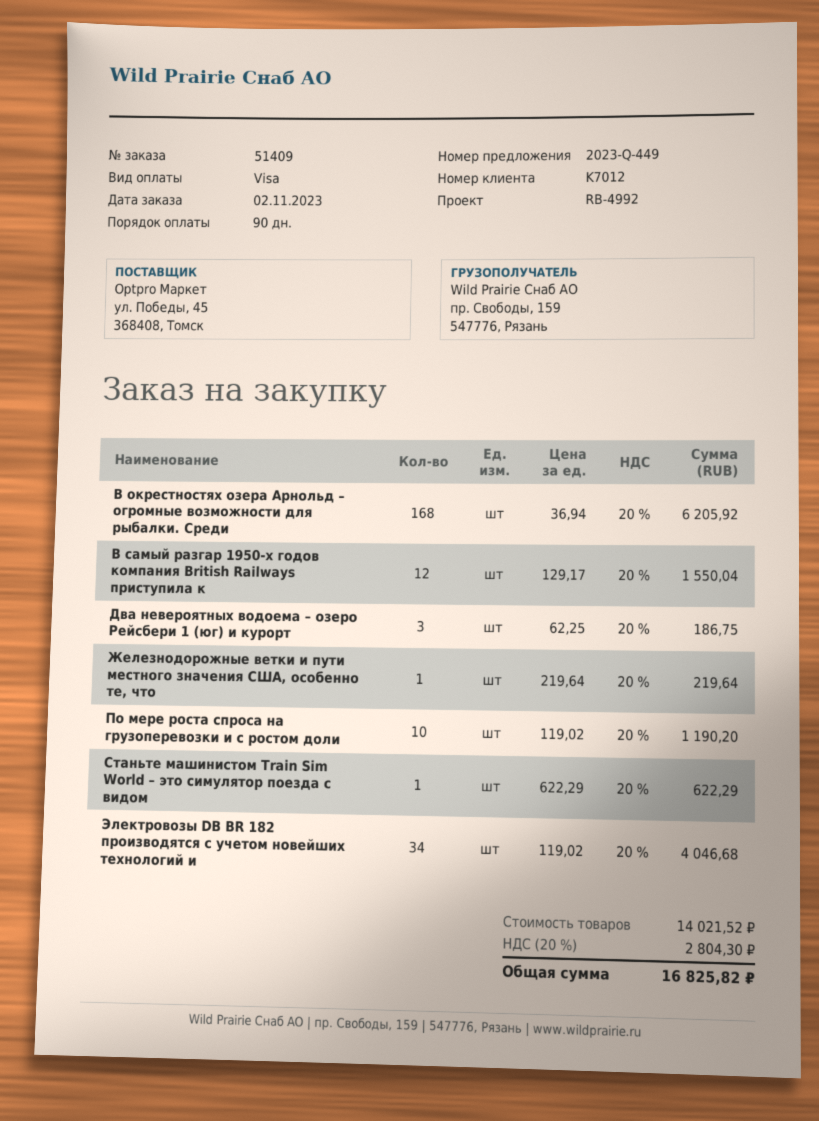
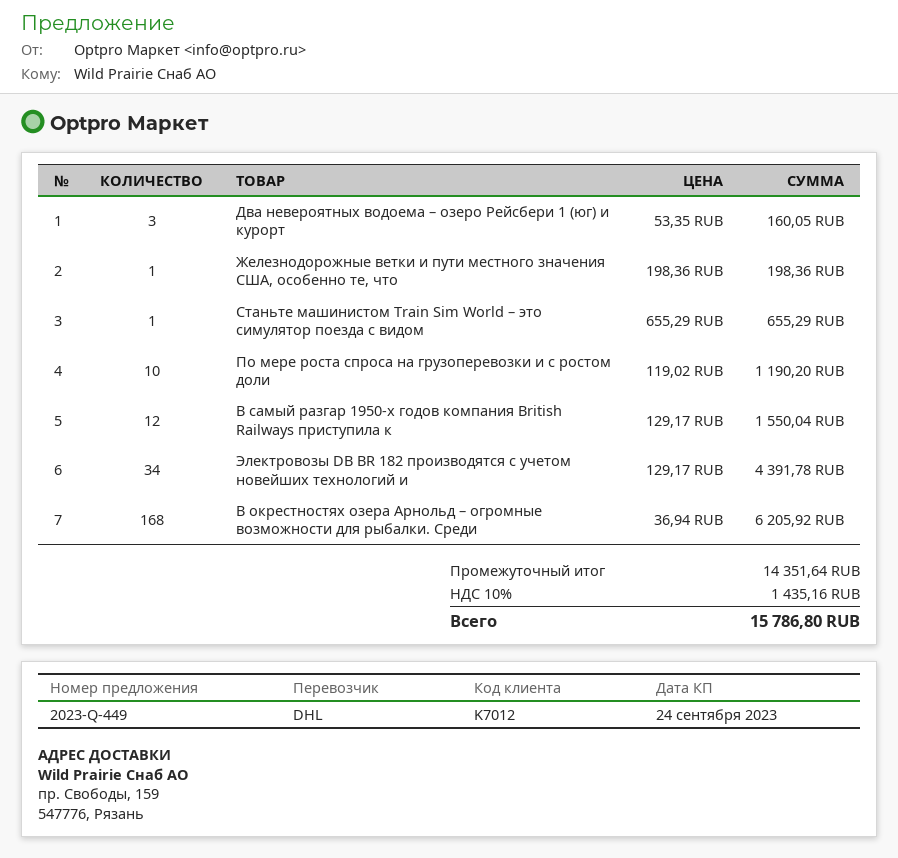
Два невероятных водоема – озеро Рейсбери 1 (юг) и курорт: 3 x 62.25 = 186.75 -> 3 x 53.35 = 160.05
Железнодорожные ветки и пути местного значения США, особенно те, что: 1 x 219.64 = 219.64 -> 1 x 198.36 = 198.36
Станьте машинистом Train Sim World – это симулятор поезда с видом: 1 x 622.29 = 622.29 -> 1 x 655.29 = 655.29
Электровозы DB BR 182 производятся с учетом новейших технологий и: 34 x 119.02 = 4046.68 -> 34 x 129.17 = 4391.78
subtotal: 14021.52 -> 14351.64
tax: 20% = 2804.30 -> 10% = 1435.16
total: 16825.82 -> 15786.80

